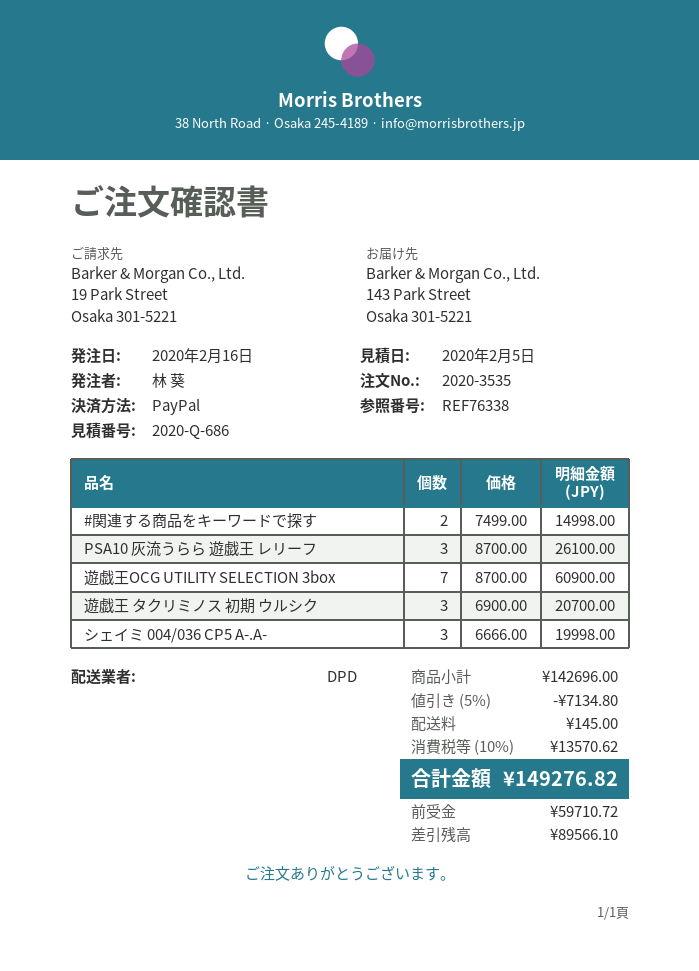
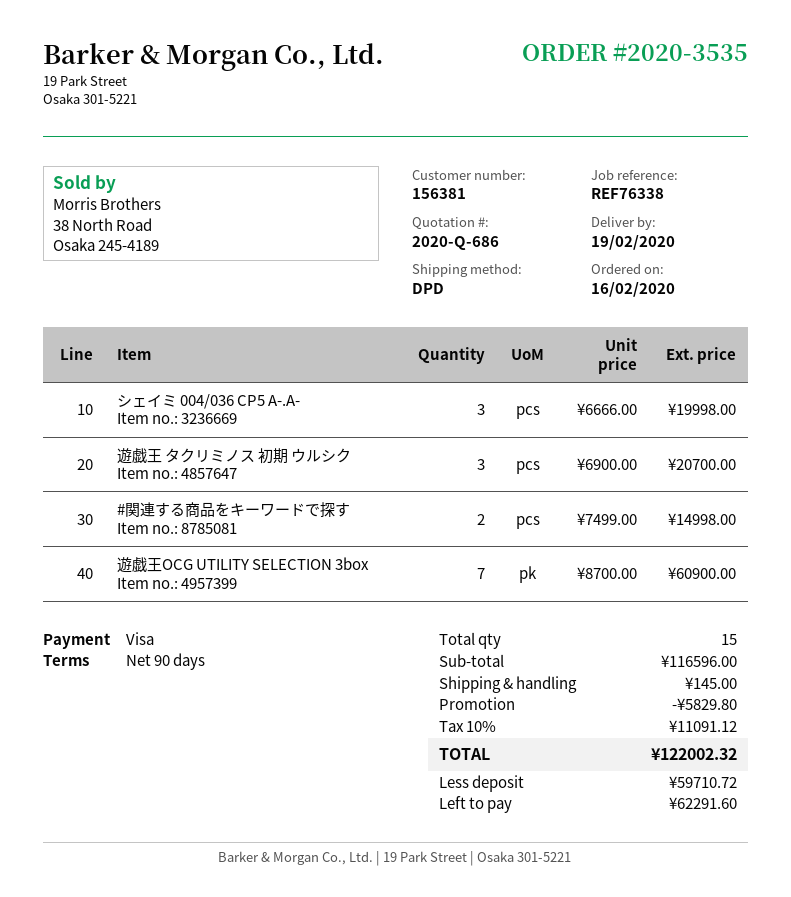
payment method: PayPal -> Visa
PSA10 灰流うらら 遊戯王 レリーフ: 3 x 8700.00 = 26100.00 -> none
subtotal: 142696.00 -> 116596.00
discount: 7134.80 -> 5829.80
tax: 10% = 13570.62 -> 10% = 11091.12
total: 149276.82 -> 122002.32
balance: 89566.10 -> 62291.60

